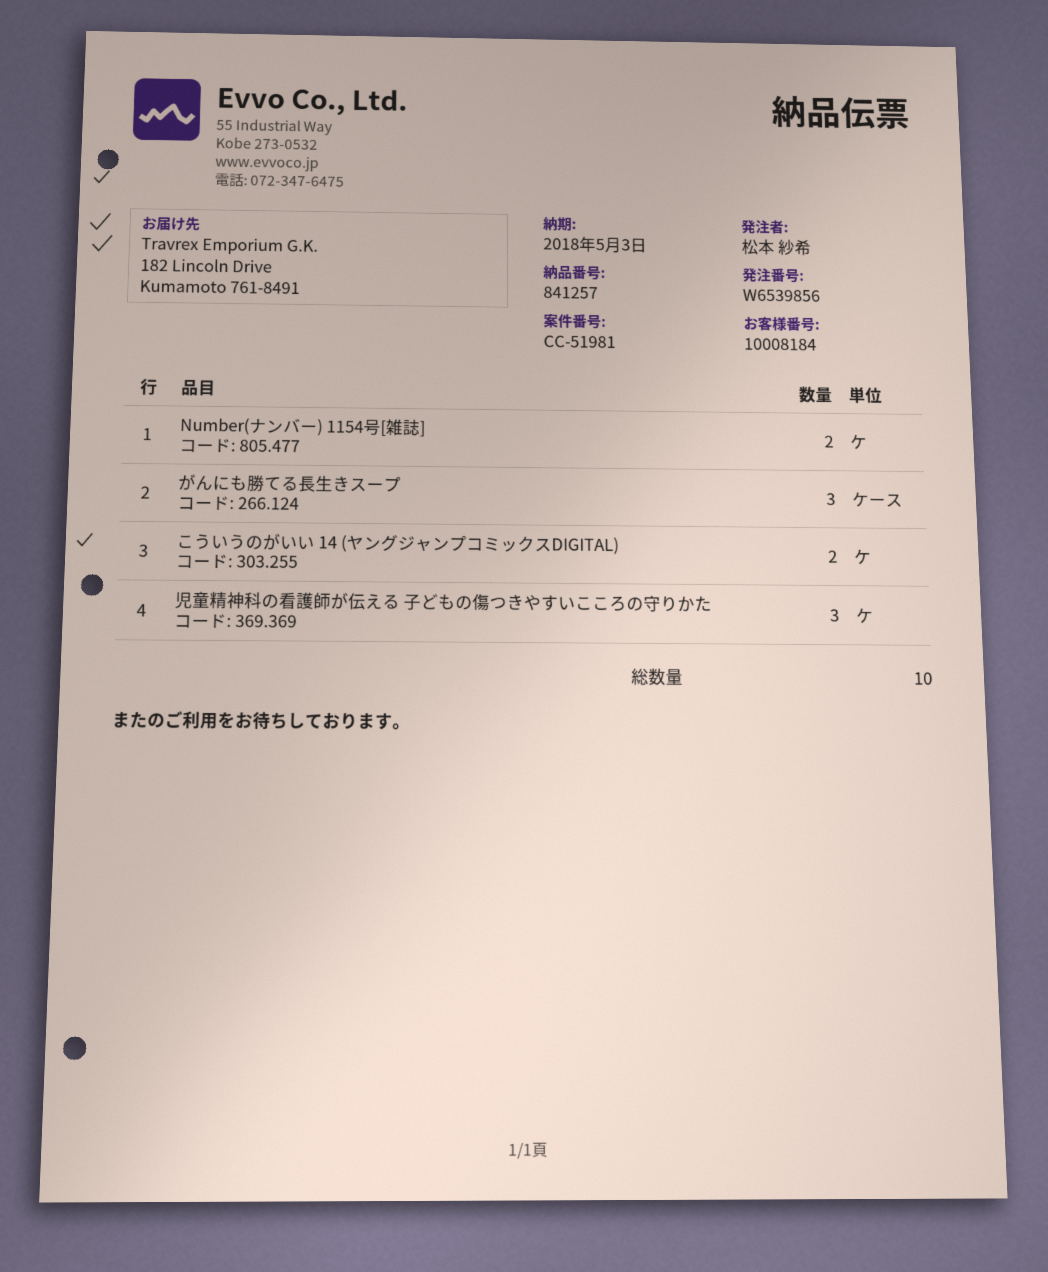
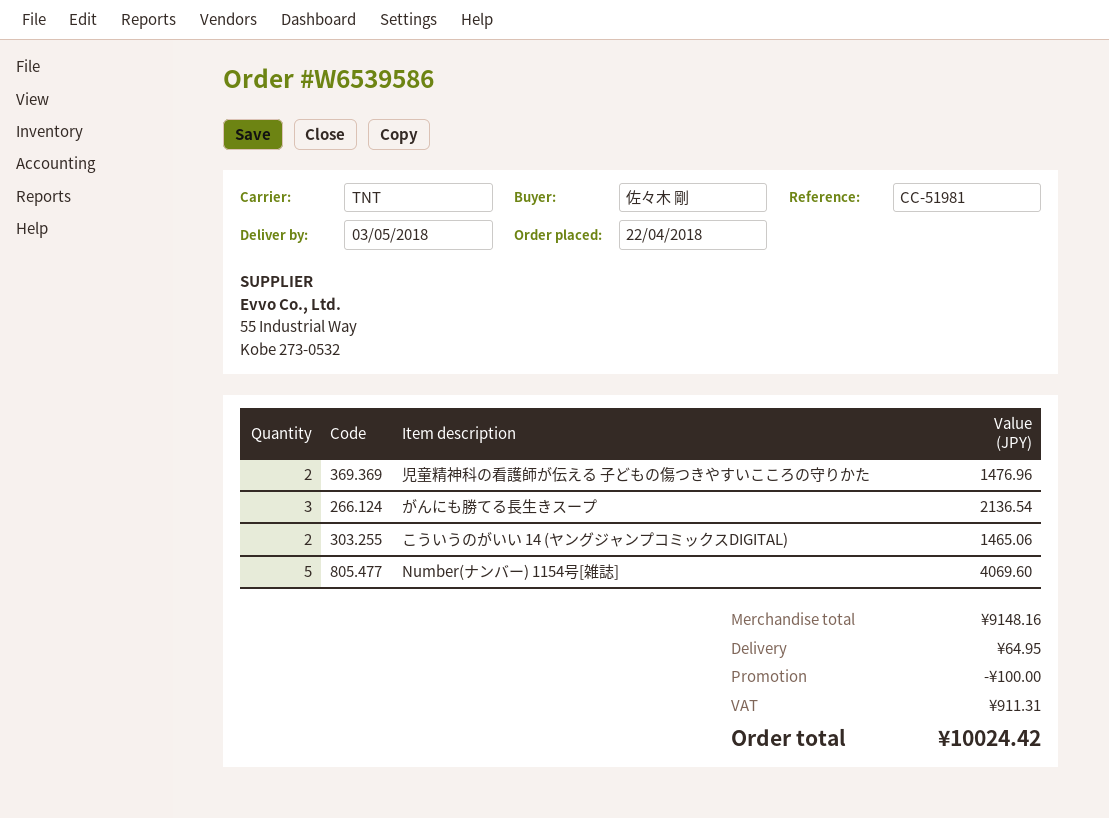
order number: W6539856 -> W6539586
ordered by: 松本 紗希 -> 佐々木 剛
Number(ナンバー) 1154号[雑誌]: 2 -> 5
児童精神科の看護師が伝える 子どもの傷つきやすいこころの守りかた: 3 -> 2

